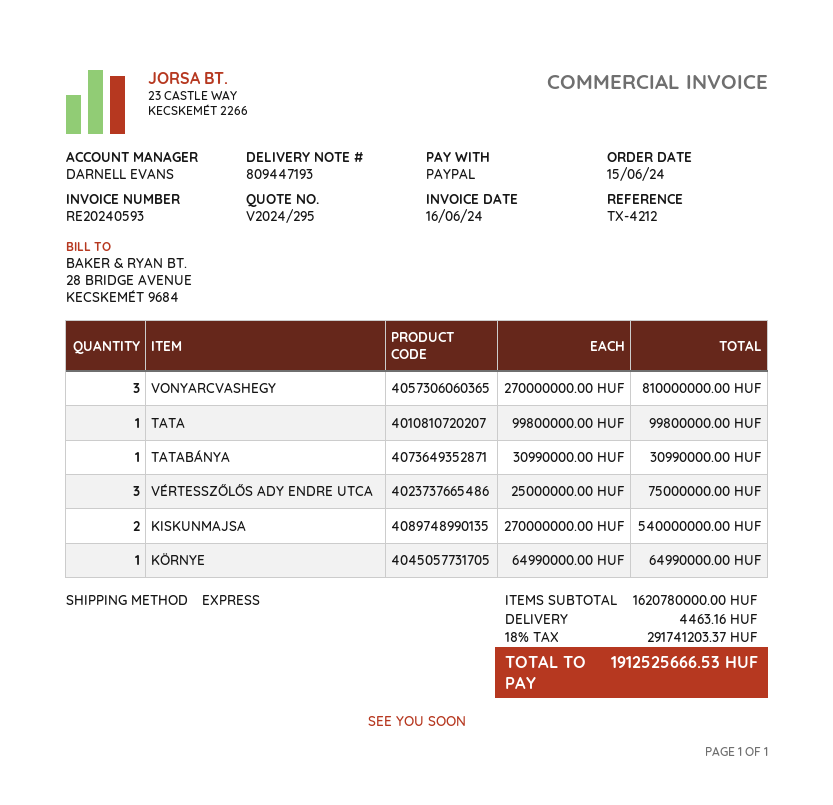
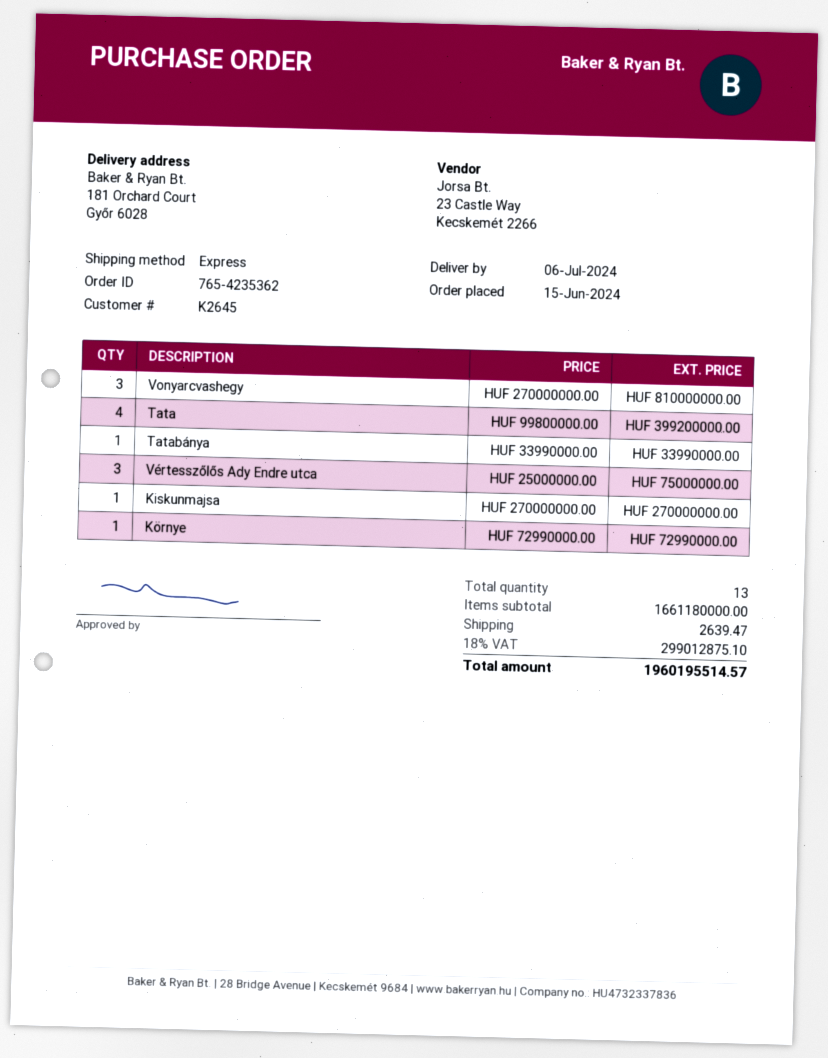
TATA: 1 x 99800000.00 = 99800000.00 -> 4 x 99800000.00 = 399200000.00
TATABÁNYA: 1 x 30990000.00 = 30990000.00 -> 1 x 33990000.00 = 33990000.00
KISKUNMAJSA: 2 x 270000000.00 = 540000000.00 -> 1 x 270000000.00 = 270000000.00
KÖRNYE: 1 x 64990000.00 = 64990000.00 -> 1 x 72990000.00 = 72990000.00
subtotal: 1620780000.00 -> 1661180000.00
shipping: 4463.16 -> 2639.47
tax: 18% = 291741203.37 -> 18% = 299012875.10
total: 1912525666.53 -> 1960195514.57

